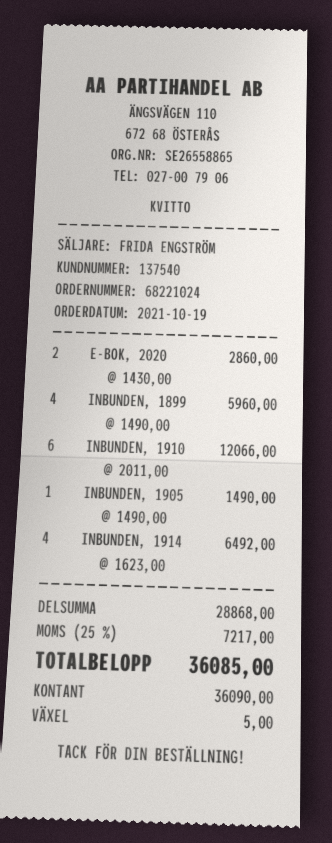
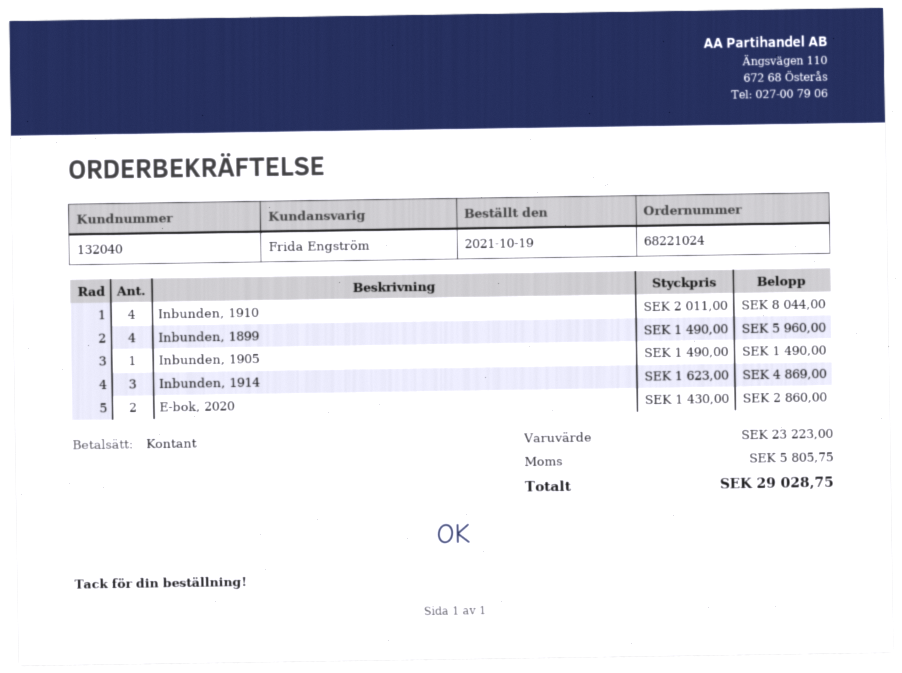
customer number: 137540 -> 132040
INBUNDEN, 1910: 6 x 2011.00 = 12066.00 -> 4 x 2011.00 = 8044.00
INBUNDEN, 1914: 4 x 1623.00 = 6492.00 -> 3 x 1623.00 = 4869.00
subtotal: 28868.00 -> 23223.00
tax: 7217.00 -> 5805.75
total: 36085.00 -> 29028.75

